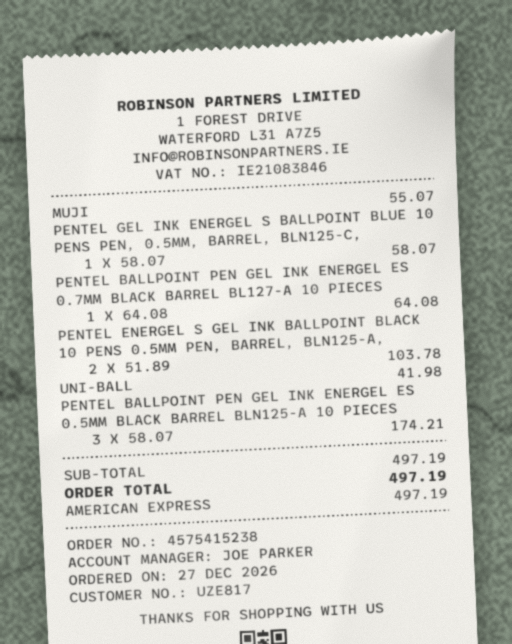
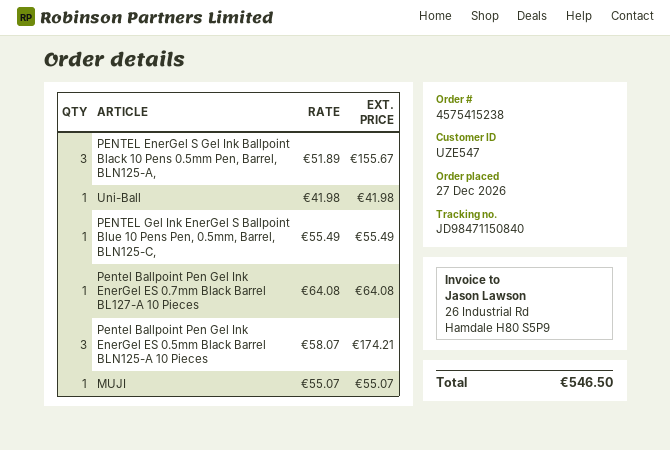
customer number: UZE817 -> UZE547
PENTEL GEL INK ENERGEL S BALLPOINT BLUE 10 PENS PEN, 0.5MM, BARREL, BLN125-C,: 1 x 58.07 = 58.07 -> 1 x 55.49 = 55.49
PENTEL ENERGEL S GEL INK BALLPOINT BLACK 10 PENS 0.5MM PEN, BARREL, BLN125-A,: 2 x 51.89 = 103.78 -> 3 x 51.89 = 155.67
total: 497.19 -> 546.50

